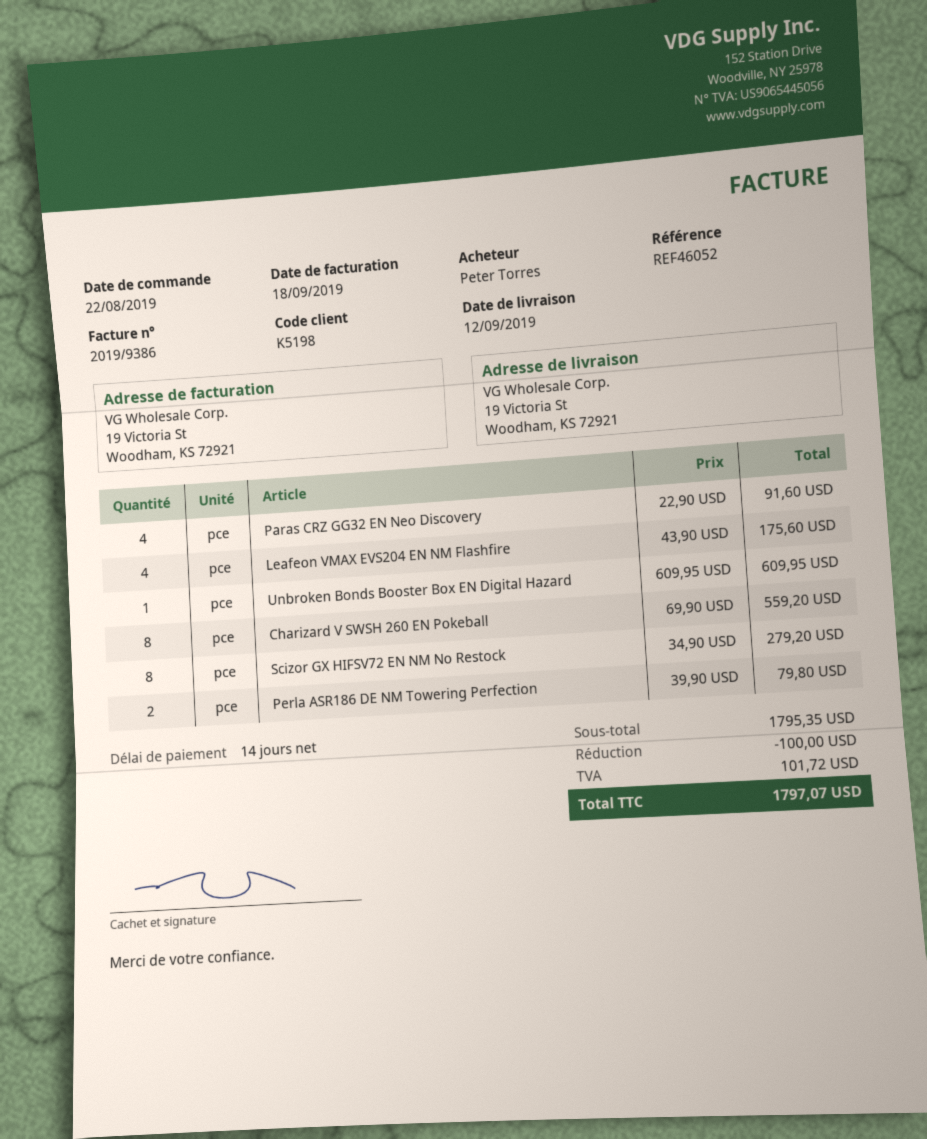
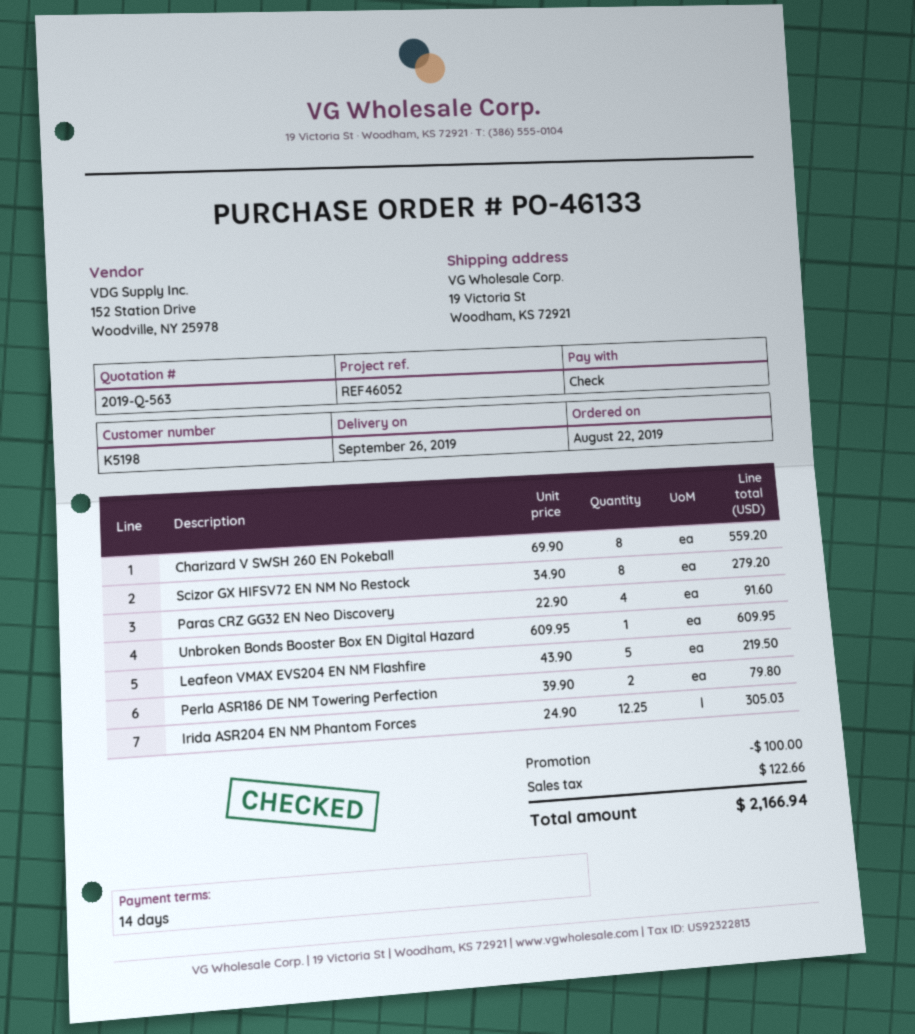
delivery date: 2019-09-12 -> 2019-09-26
Leafeon VMAX EVS204 EN NM Flashfire: 4 x 43.90 = 175.60 -> 5 x 43.90 = 219.50
Irida ASR204 EN NM Phantom Forces: none -> 12.25 x 24.90 = 305.03
tax: 101.72 -> 122.66
total: 1797.07 -> 2166.94

